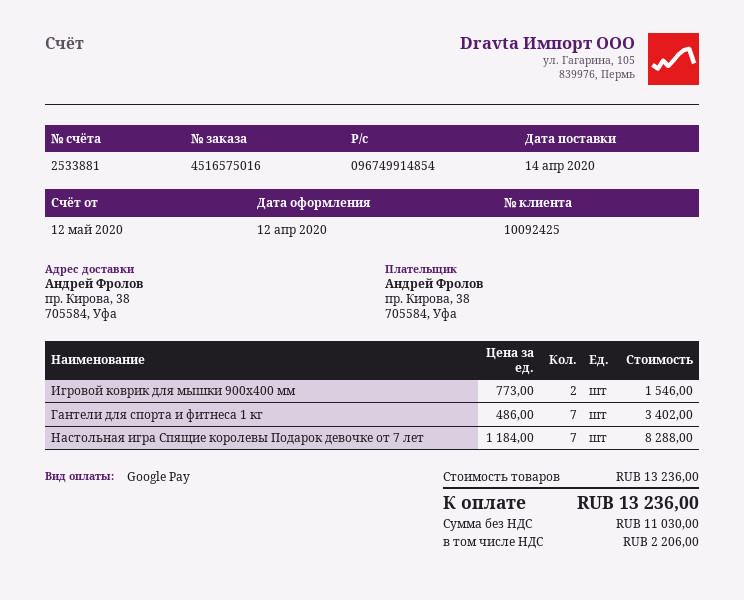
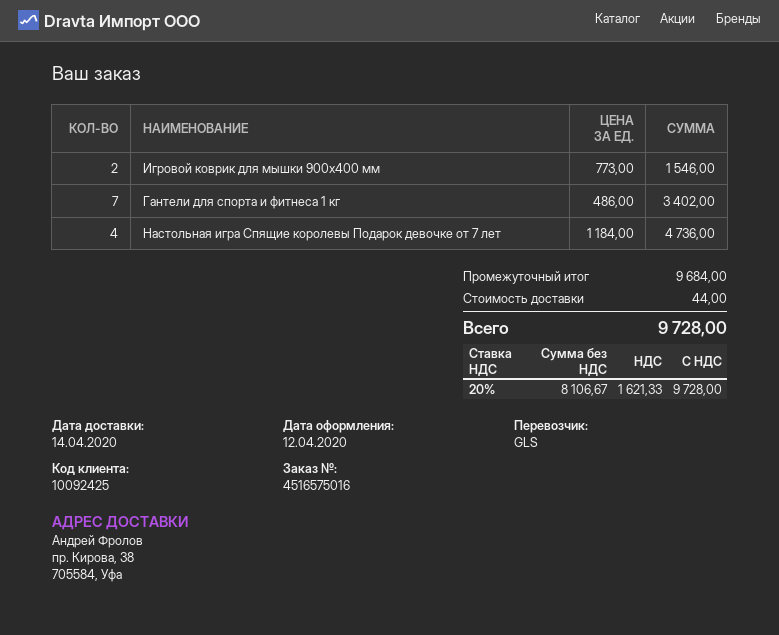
Настольная игра Спящие королевы Подарок девочке от 7 лет: 7 x 1184.00 = 8288.00 -> 4 x 1184.00 = 4736.00
subtotal: 13236.00 -> 9684.00
shipping: none -> 44.00
net: 11030.00 -> 8106.67
tax: 2206.00 -> 1621.33
total: 13236.00 -> 9728.00

